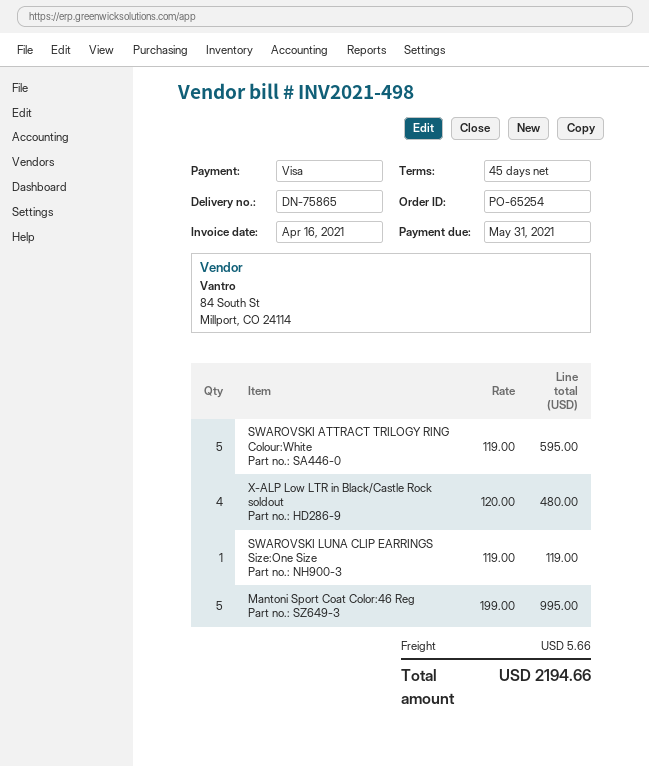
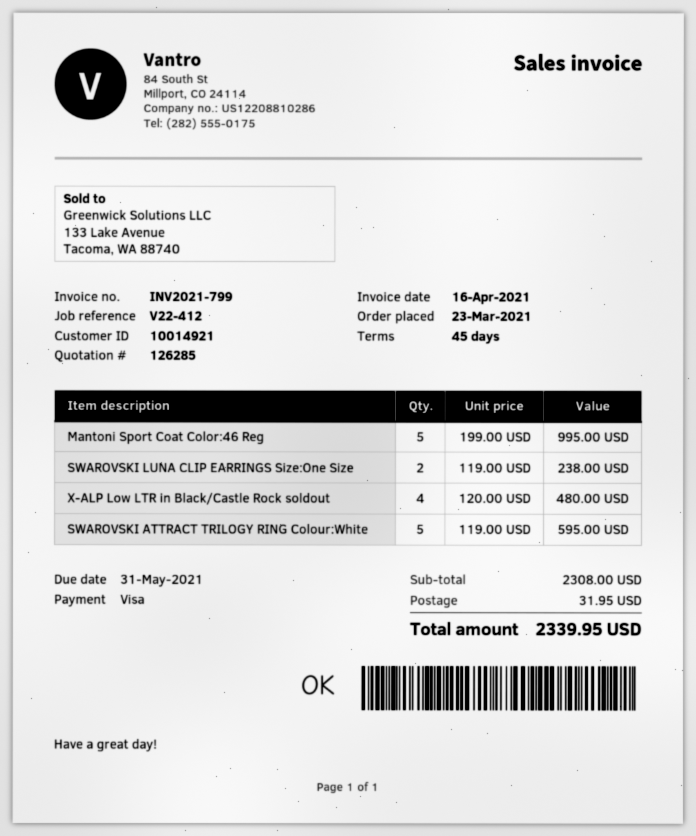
invoice number: INV2021-498 -> INV2021-799
SWAROVSKI LUNA CLIP EARRINGS Size:One Size: 1 x 119.00 = 119.00 -> 2 x 119.00 = 238.00
shipping: 5.66 -> 31.95
total: 2194.66 -> 2339.95

